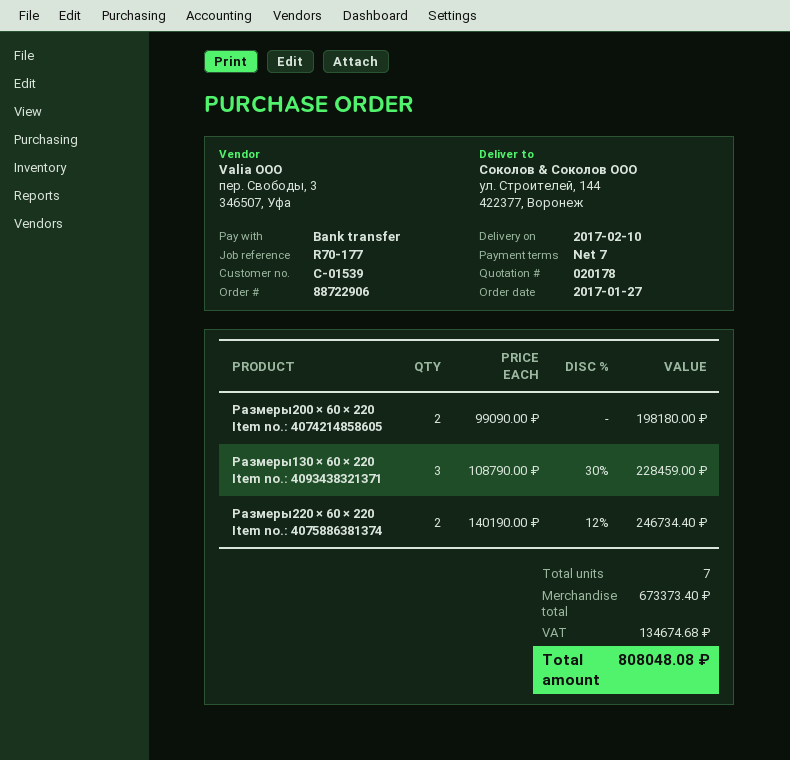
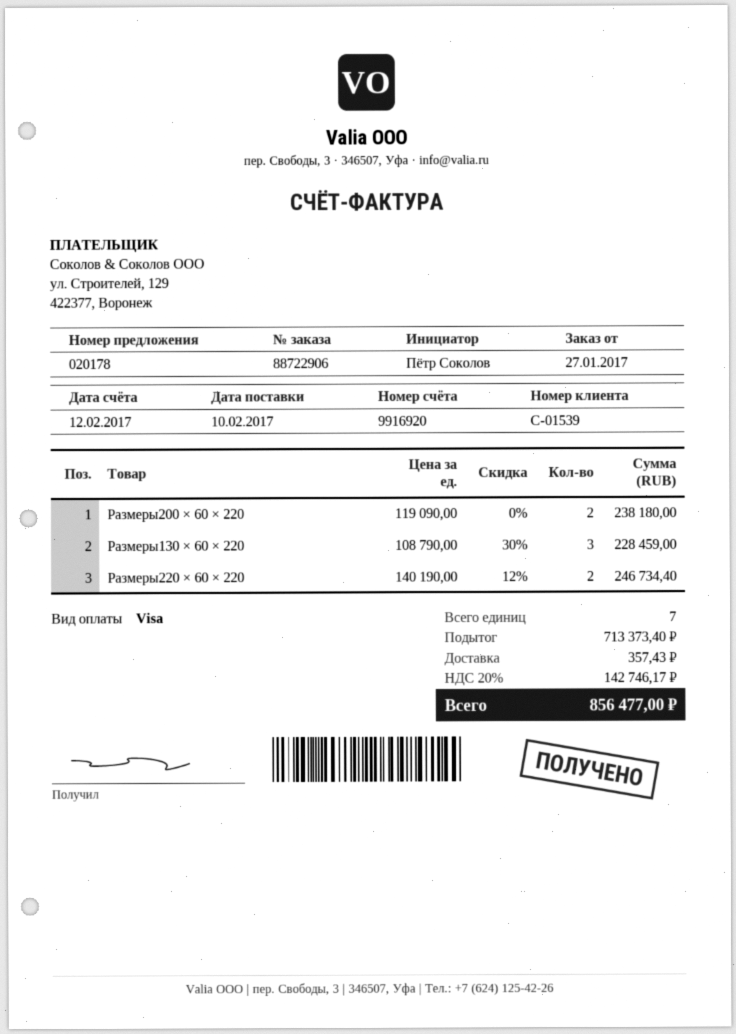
payment method: bank transfer -> Visa
Размеры200 × 60 × 220: 2 x 99090.00 = 198180.00 -> 2 x 119090.00 = 238180.00
subtotal: 673373.40 -> 713373.40
shipping: none -> 357.43
tax: 134674.68 -> 142746.17
total: 808048.08 -> 856477.00

